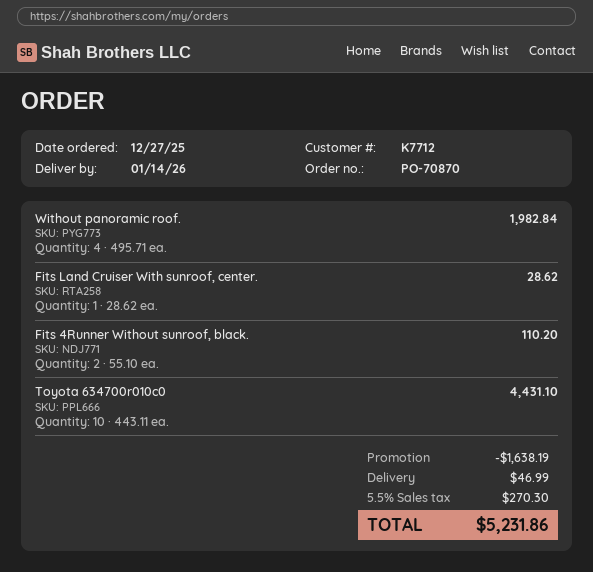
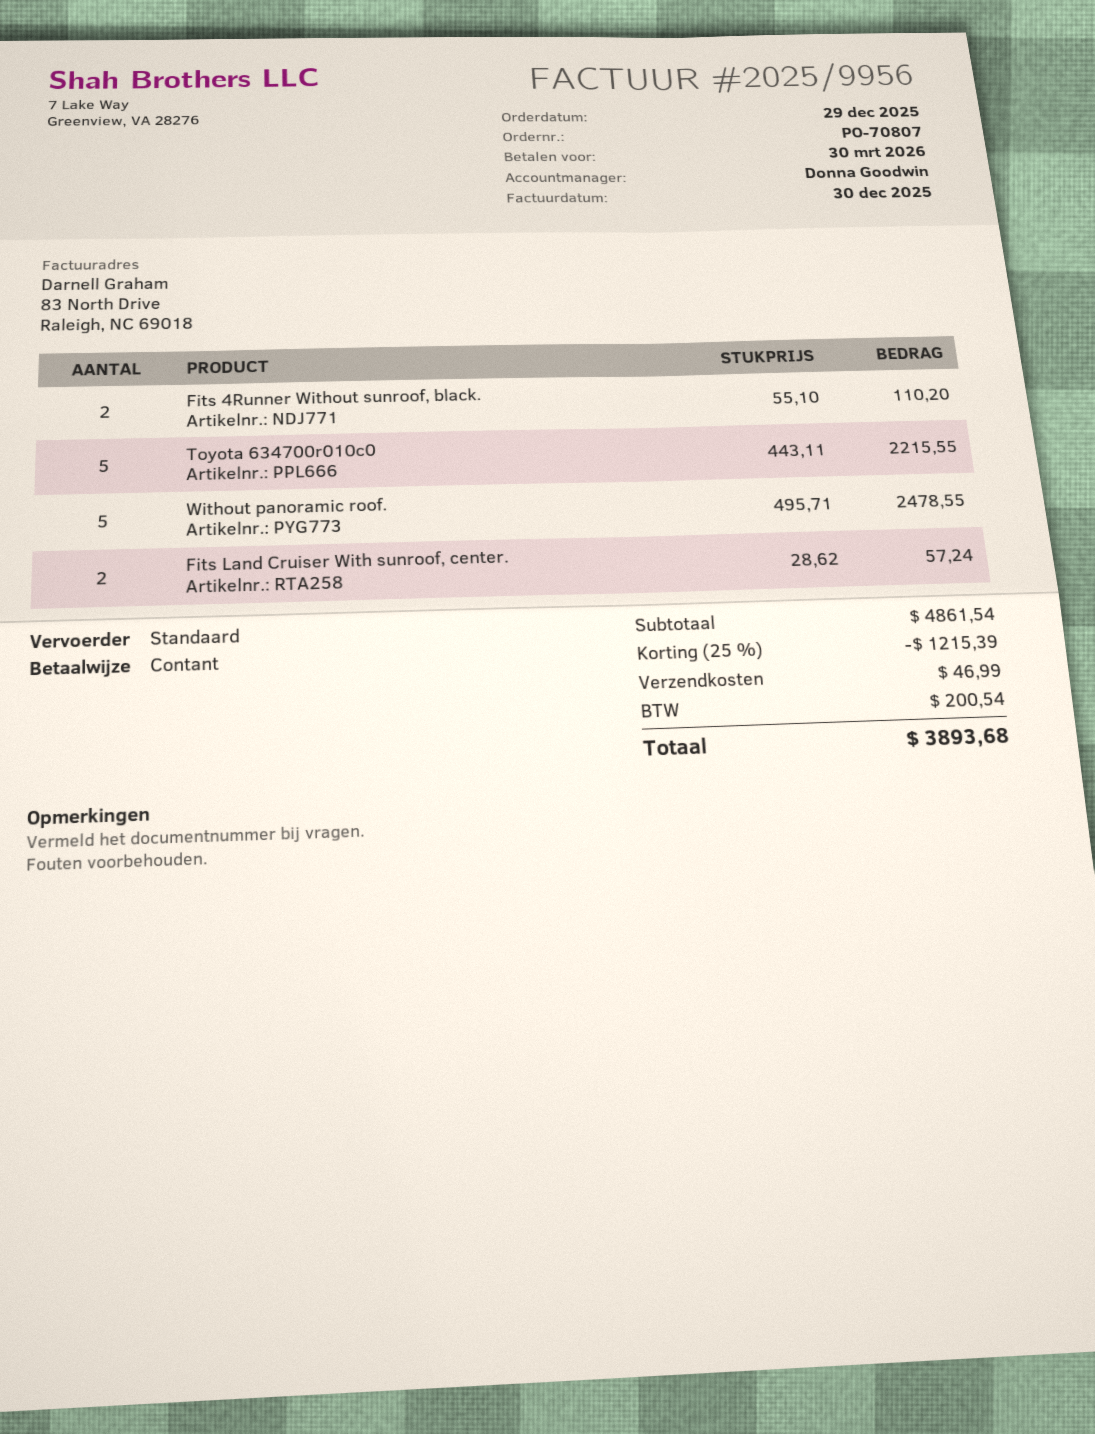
order number: PO-70870 -> PO-70807
order date: 2025-12-27 -> 2025-12-29
Without panoramic roof.: 4 x 495.71 = 1982.84 -> 5 x 495.71 = 2478.55
Fits Land Cruiser With sunroof, center.: 1 x 28.62 = 28.62 -> 2 x 28.62 = 57.24
Toyota 634700r010c0: 10 x 443.11 = 4431.10 -> 5 x 443.11 = 2215.55
discount: 1638.19 -> 1215.39
tax: 270.30 -> 200.54
total: 5231.86 -> 3893.68

